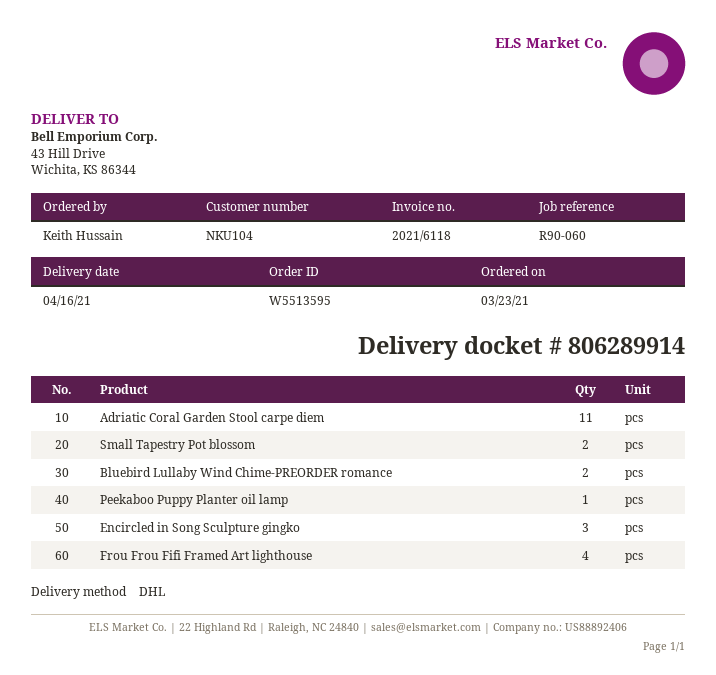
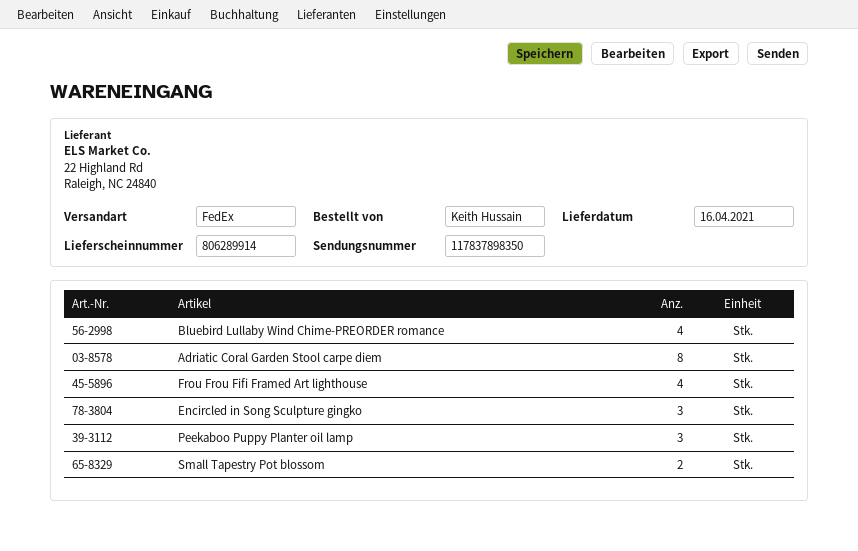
shipping method: DHL -> FedEx
Adriatic Coral Garden Stool carpe diem: 11 -> 8
Bluebird Lullaby Wind Chime-PREORDER romance: 2 -> 4
Peekaboo Puppy Planter oil lamp: 1 -> 3

